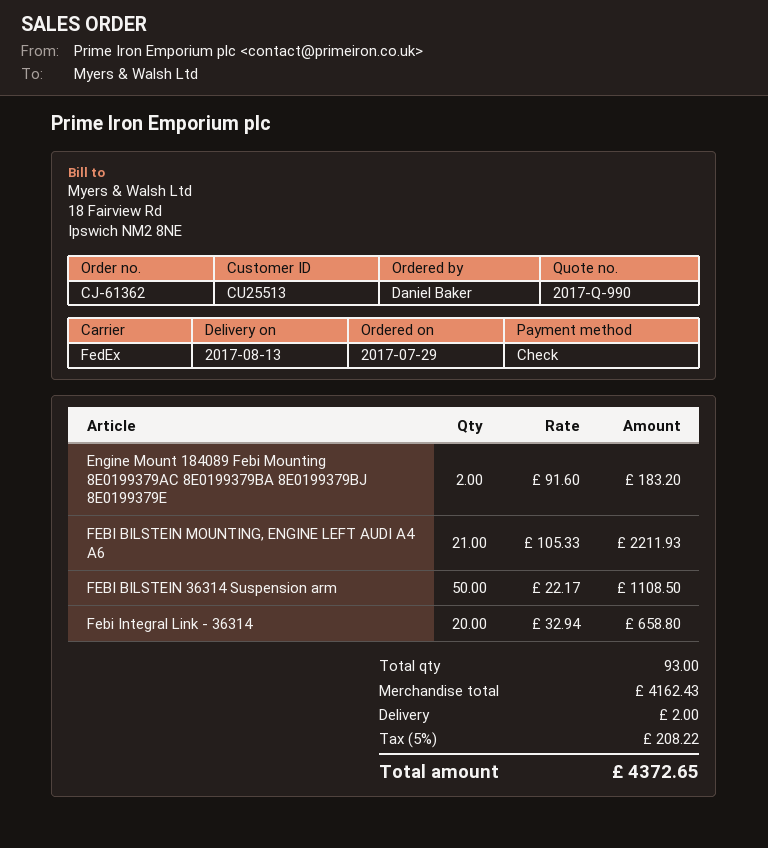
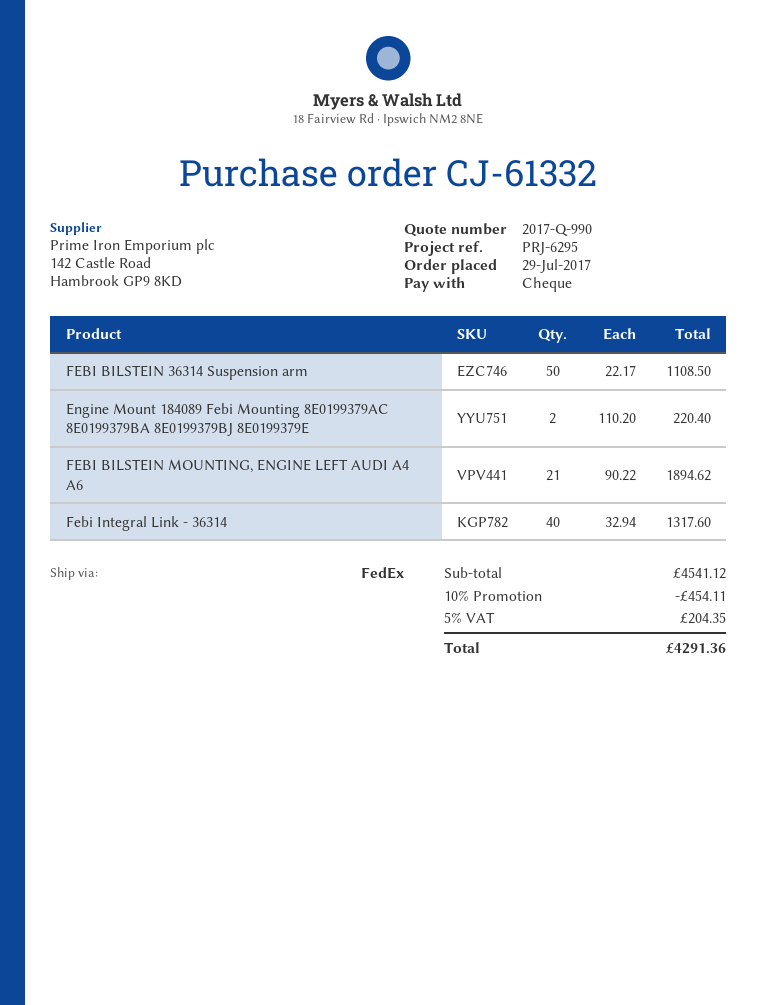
order number: CJ-61362 -> CJ-61332
Engine Mount 184089 Febi Mounting 8E0199379AC 8E0199379BA 8E0199379BJ 8E0199379E: 2 x 91.60 = 183.20 -> 2 x 110.20 = 220.40
FEBI BILSTEIN MOUNTING, ENGINE LEFT AUDI A4 A6: 21 x 105.33 = 2211.93 -> 21 x 90.22 = 1894.62
Febi Integral Link - 36314: 20 x 32.94 = 658.80 -> 40 x 32.94 = 1317.60
subtotal: 4162.43 -> 4541.12
discount: none -> 10% = 454.11
shipping: 2.00 -> none
tax: 5% = 208.22 -> 5% = 204.35
total: 4372.65 -> 4291.36

